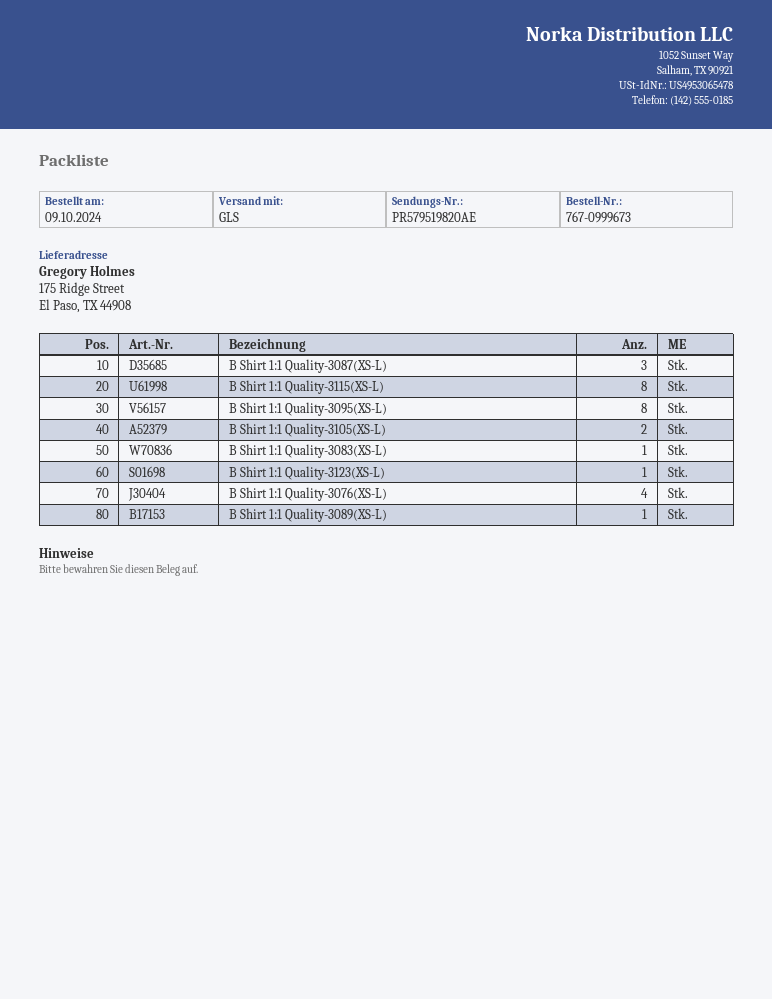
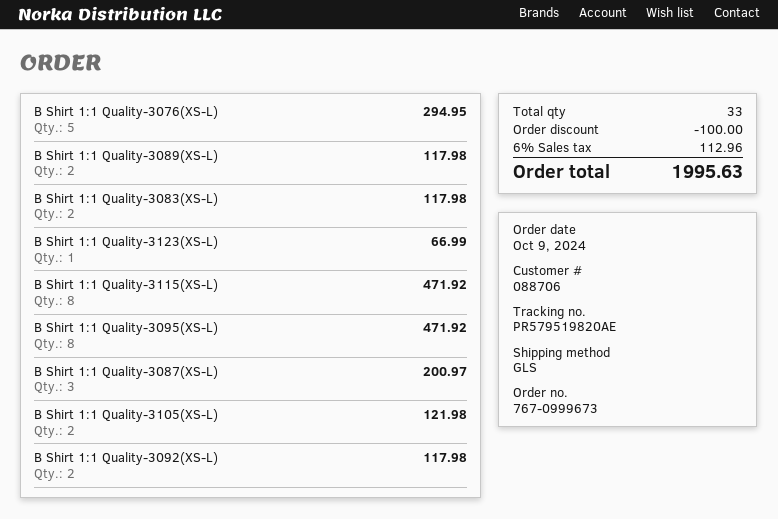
B Shirt 1:1 Quality-3083(XS-L): 1 -> 2
B Shirt 1:1 Quality-3076(XS-L): 4 -> 5
B Shirt 1:1 Quality-3089(XS-L): 1 -> 2
B Shirt 1:1 Quality-3092(XS-L): none -> 2

